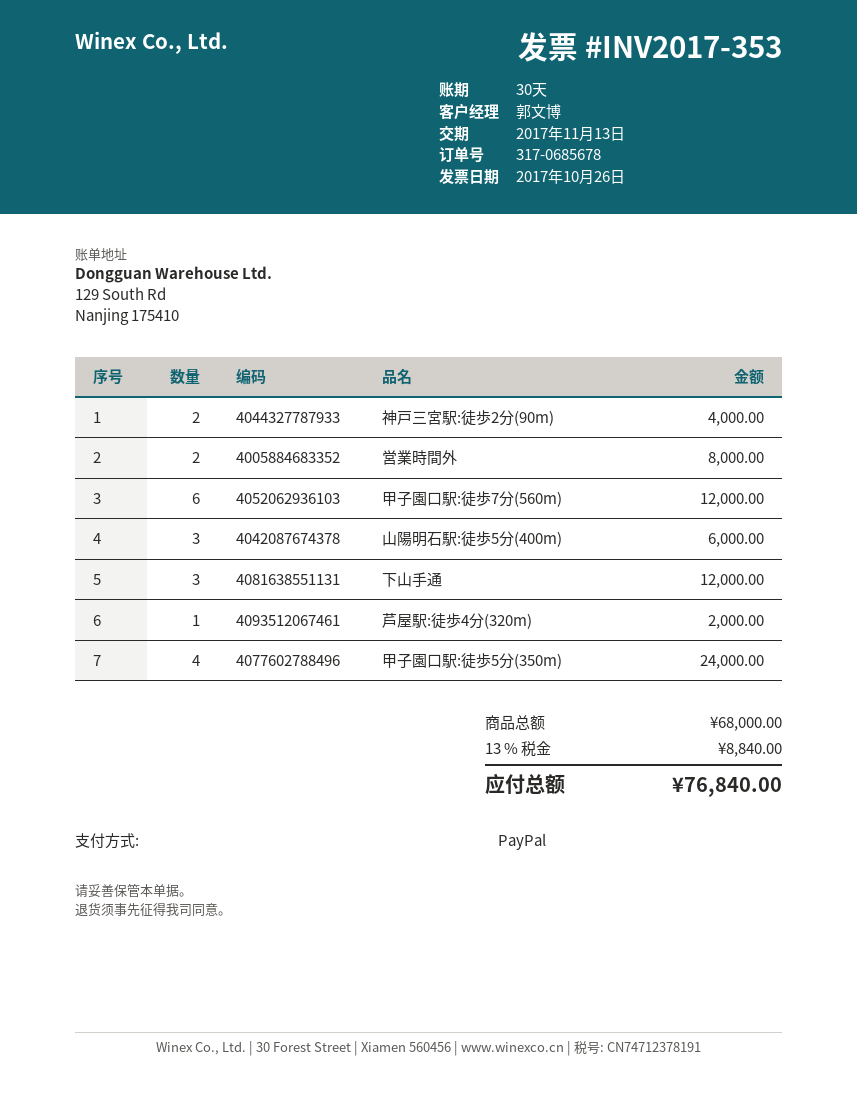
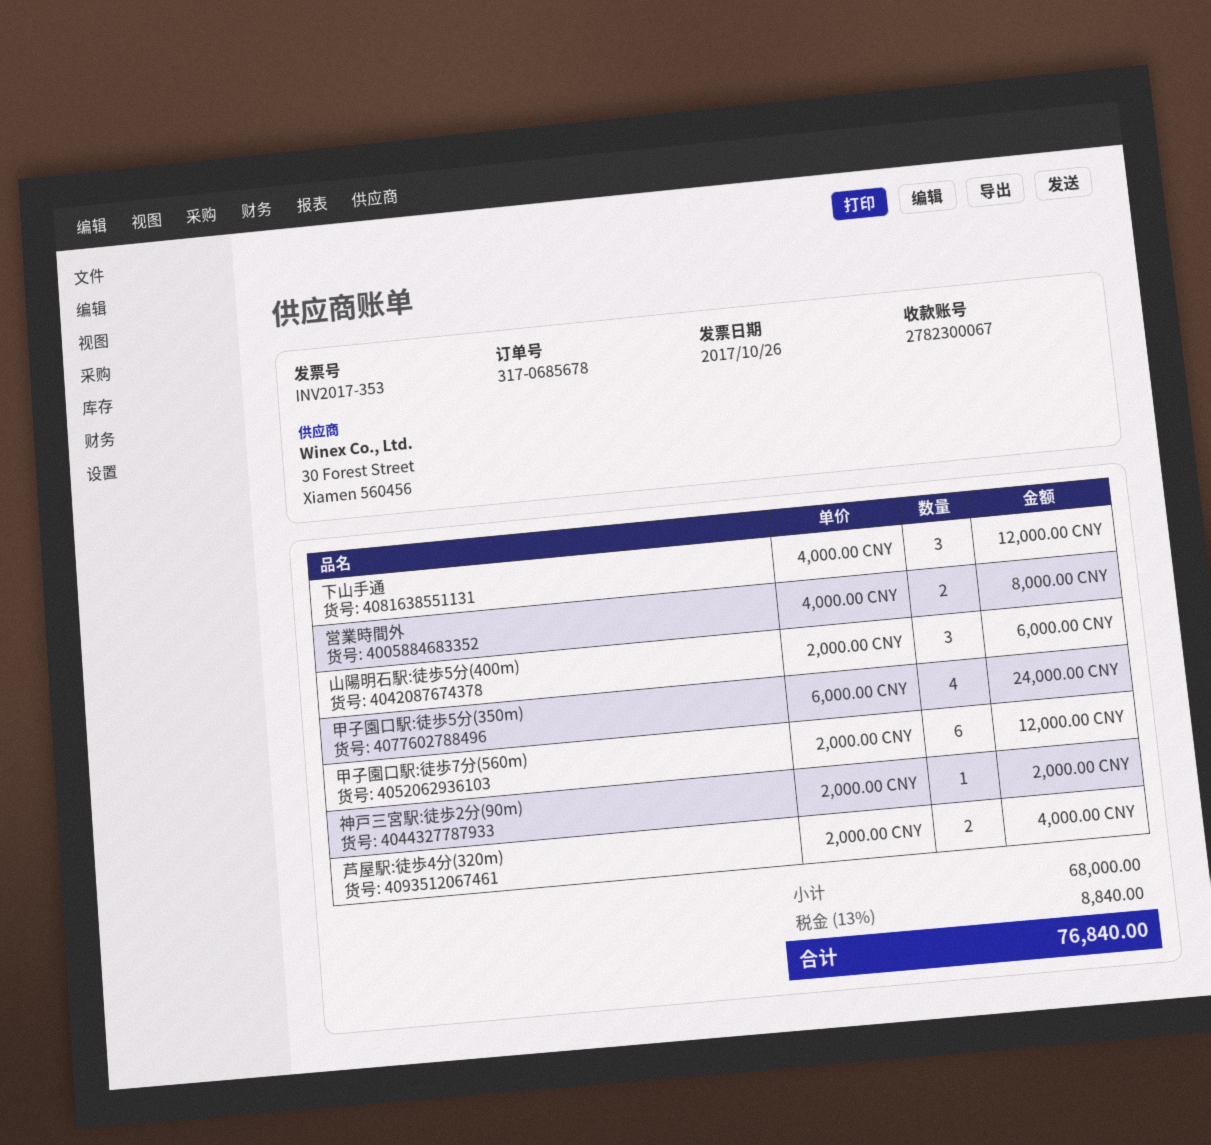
神戸三宮駅:徒歩2分(90m): 2 for 4000.00 -> 1 for 2000.00
芦屋駅:徒歩4分(320m): 1 for 2000.00 -> 2 for 4000.00

